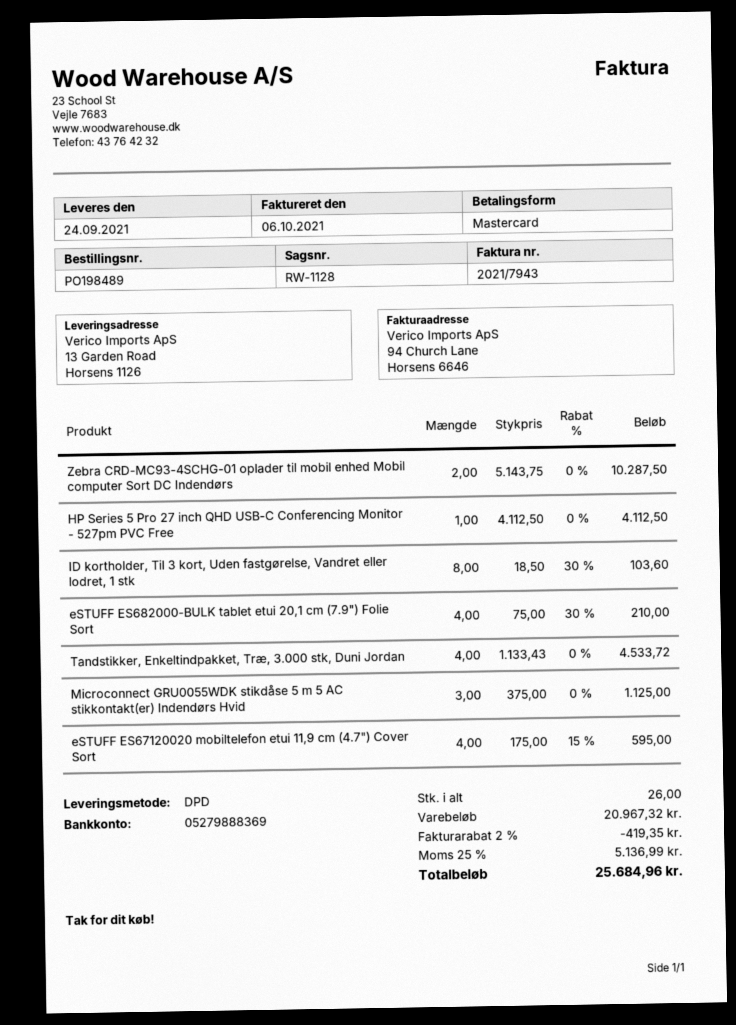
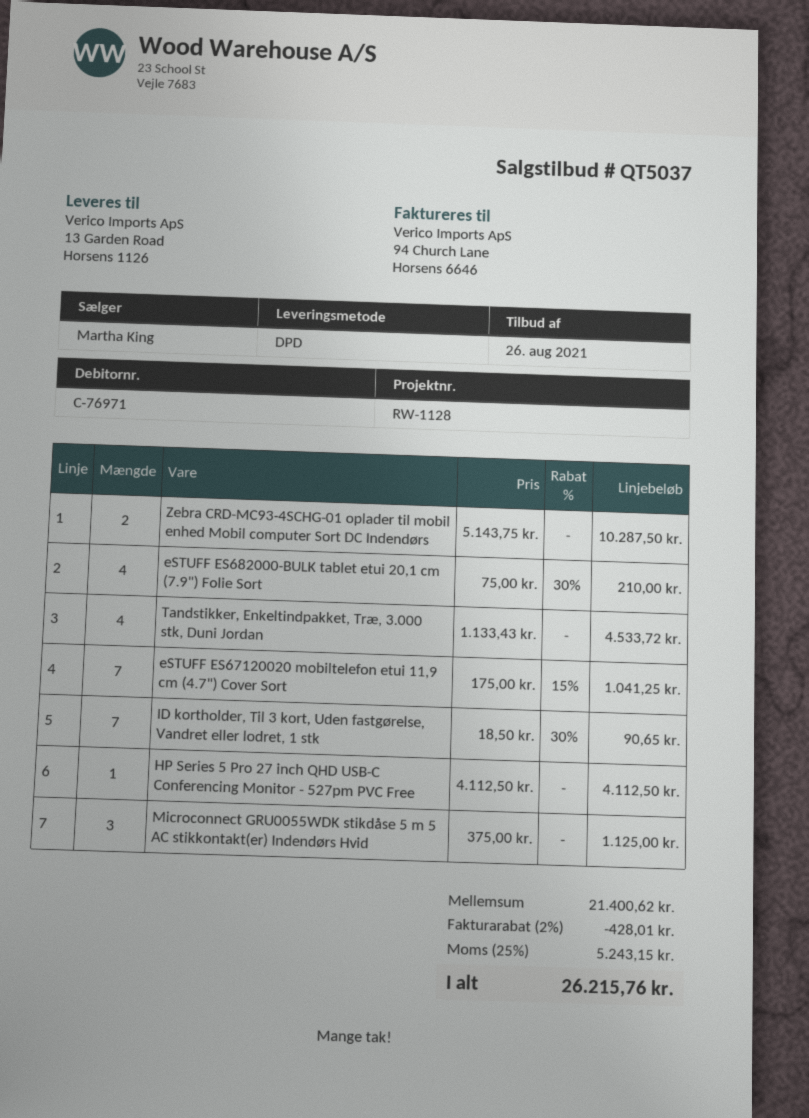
ID kortholder, Til 3 kort, Uden fastgørelse, Vandret eller lodret, 1 stk: 8 x 18.50 - 30% = 103.60 -> 7 x 18.50 - 30% = 90.65
eSTUFF ES67120020 mobiltelefon etui 11,9 cm (4.7") Cover Sort: 4 x 175.00 - 15% = 595.00 -> 7 x 175.00 - 15% = 1041.25
subtotal: 20967.32 -> 21400.62
discount: 2% = 419.35 -> 2% = 428.01
tax: 25% = 5136.99 -> 25% = 5243.15
total: 25684.96 -> 26215.76

